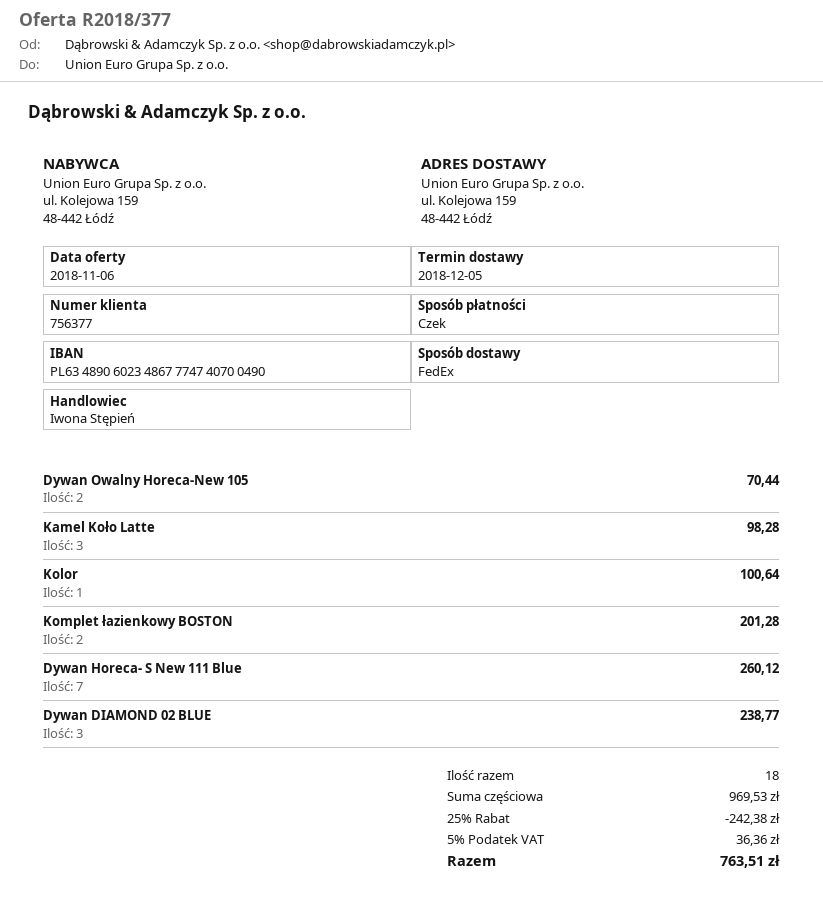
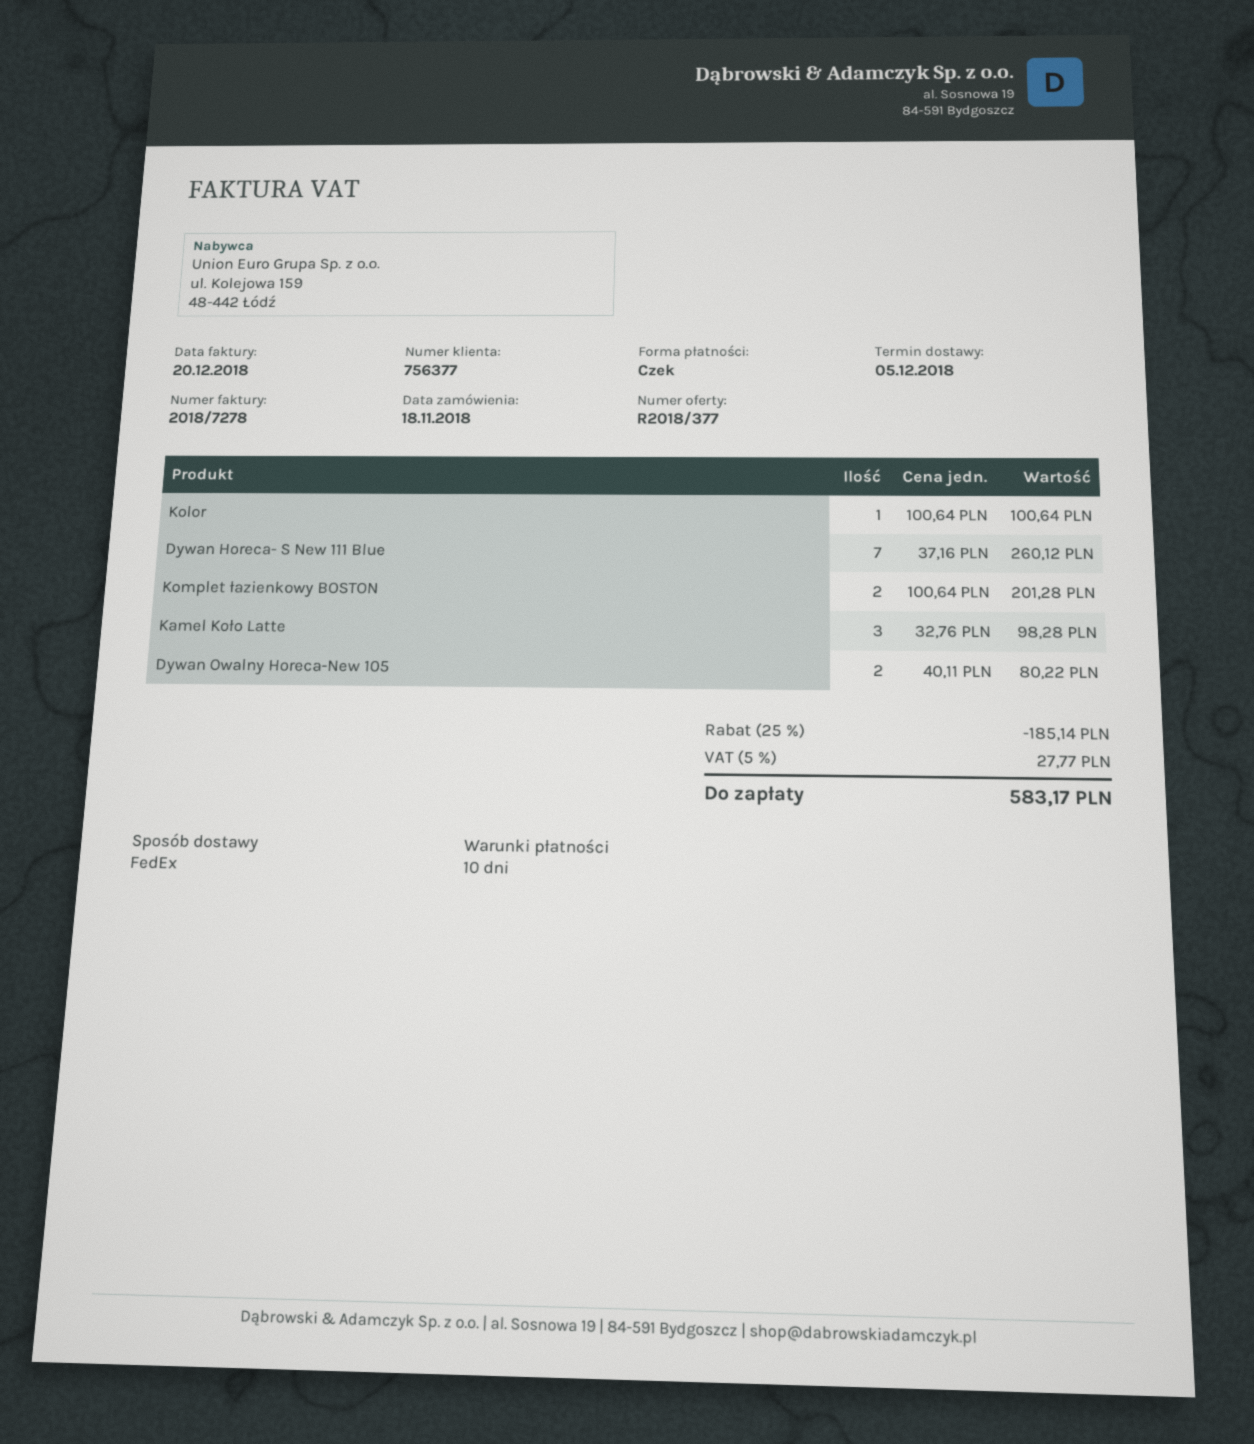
Dywan Owalny Horeca-New 105: 2 for 70.44 -> 2 for 80.22
Dywan DIAMOND 02 BLUE: 3 for 238.77 -> none
discount: 25% = 242.38 -> 25% = 185.14
tax: 5% = 36.36 -> 5% = 27.77
total: 763.51 -> 583.17

